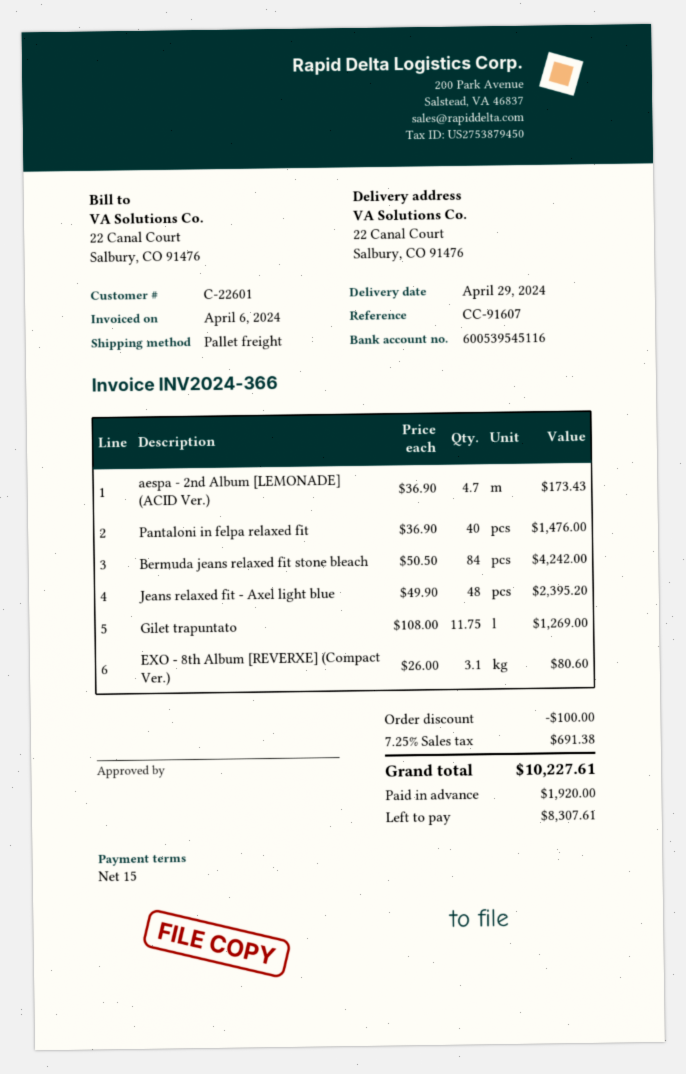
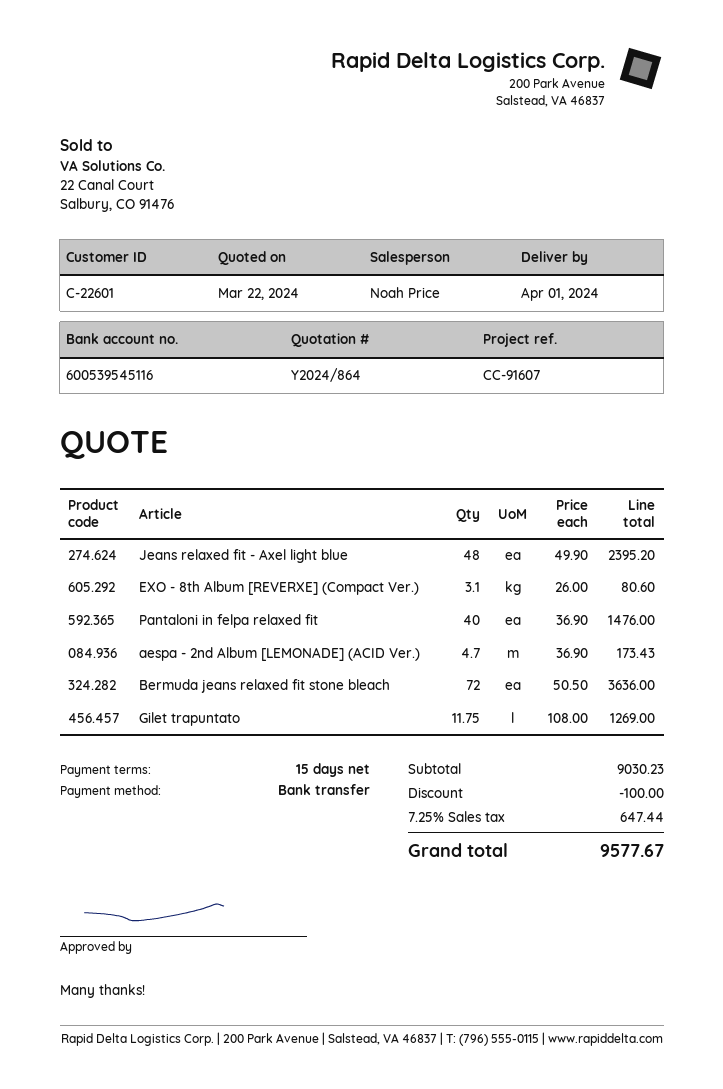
delivery date: 2024-04-29 -> 2024-04-01
Bermuda jeans relaxed fit stone bleach: 84 x 50.50 = 4242.00 -> 72 x 50.50 = 3636.00
tax: 7.25% = 691.38 -> 7.25% = 647.44
total: 10227.61 -> 9577.67

